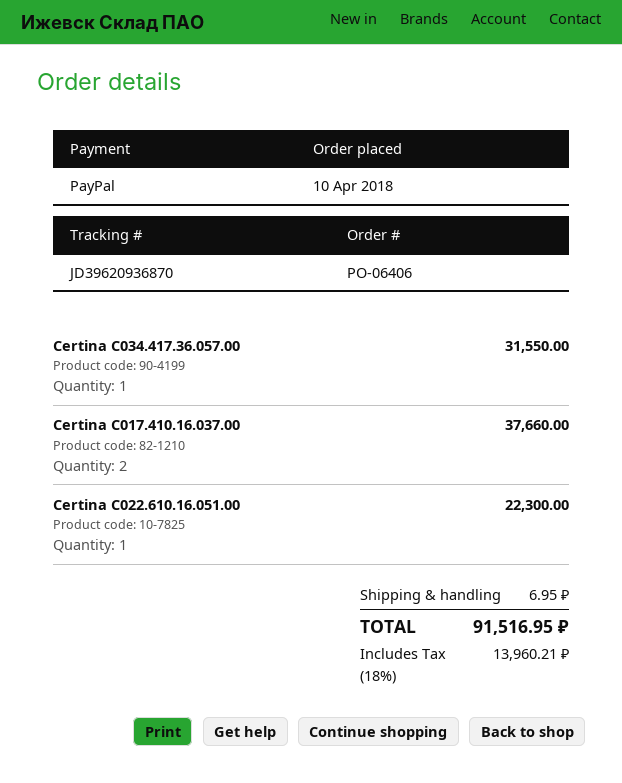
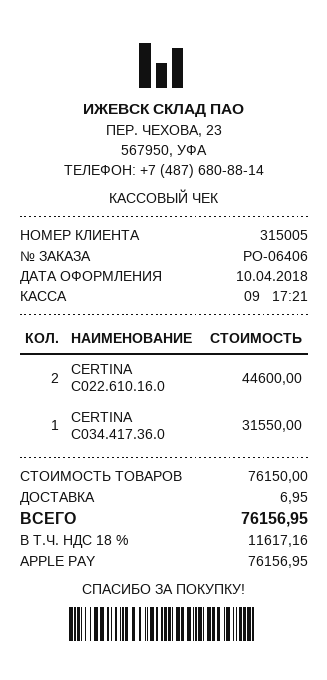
payment method: PayPal -> Apple Pay
Certina C017.410.16.037.00: 2 for 37660.00 -> none
Certina C022.610.16.051.00: 1 for 22300.00 -> 2 for 44600.00
tax: 18% = 13960.21 -> 18% = 11617.16
total: 91516.95 -> 76156.95

